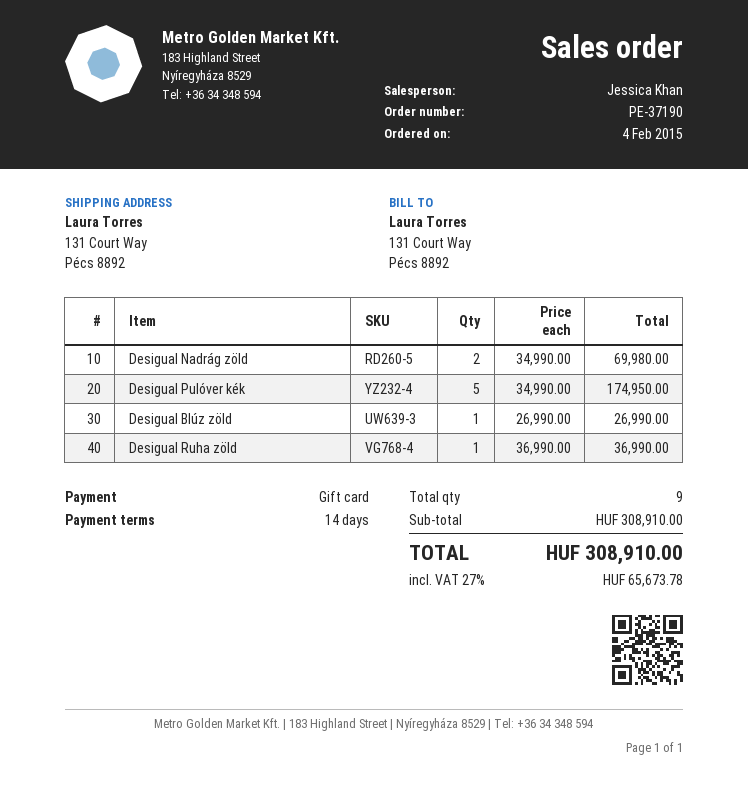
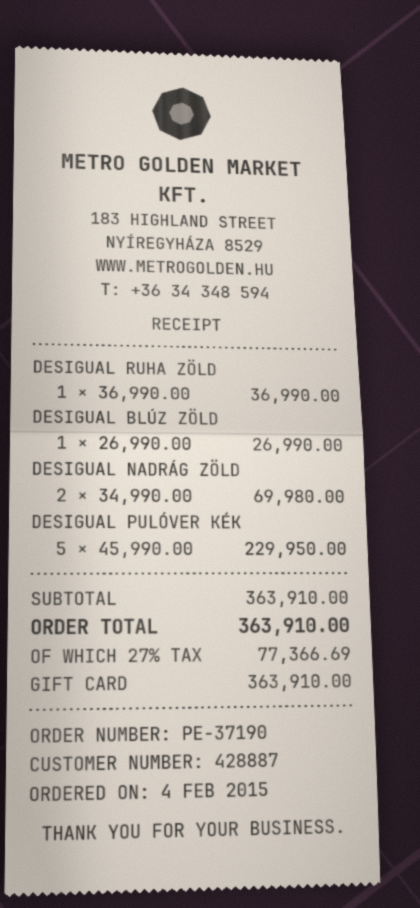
Desigual Pulóver kék: 5 x 34990.00 = 174950.00 -> 5 x 45990.00 = 229950.00
subtotal: 308910.00 -> 363910.00
tax: 27% = 65673.78 -> 27% = 77366.69
total: 308910.00 -> 363910.00

